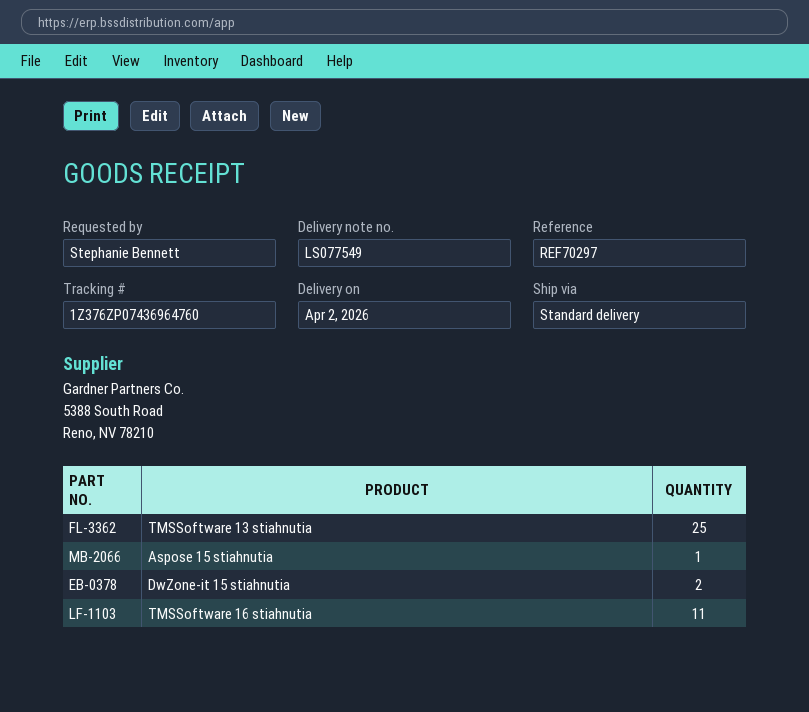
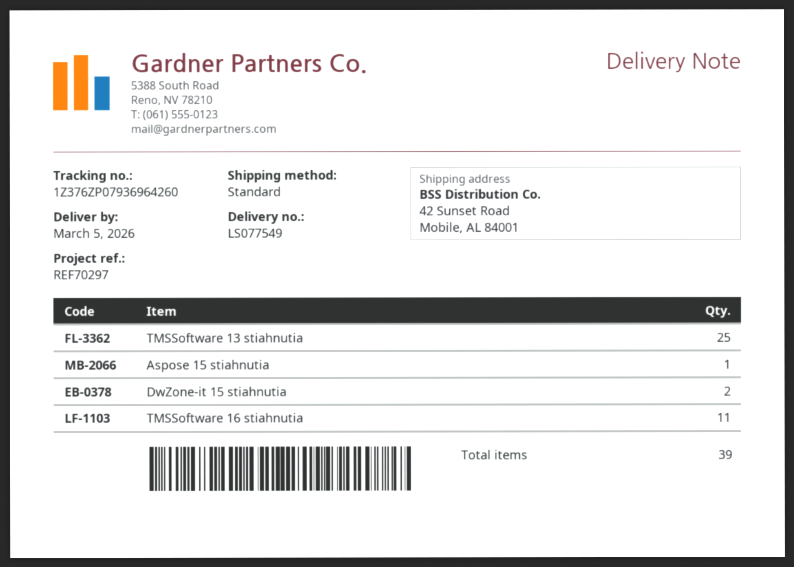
delivery date: 2026-04-02 -> 2026-03-05
tracking number: 1Z376ZP07436964760 -> 1Z376ZP07936964260

